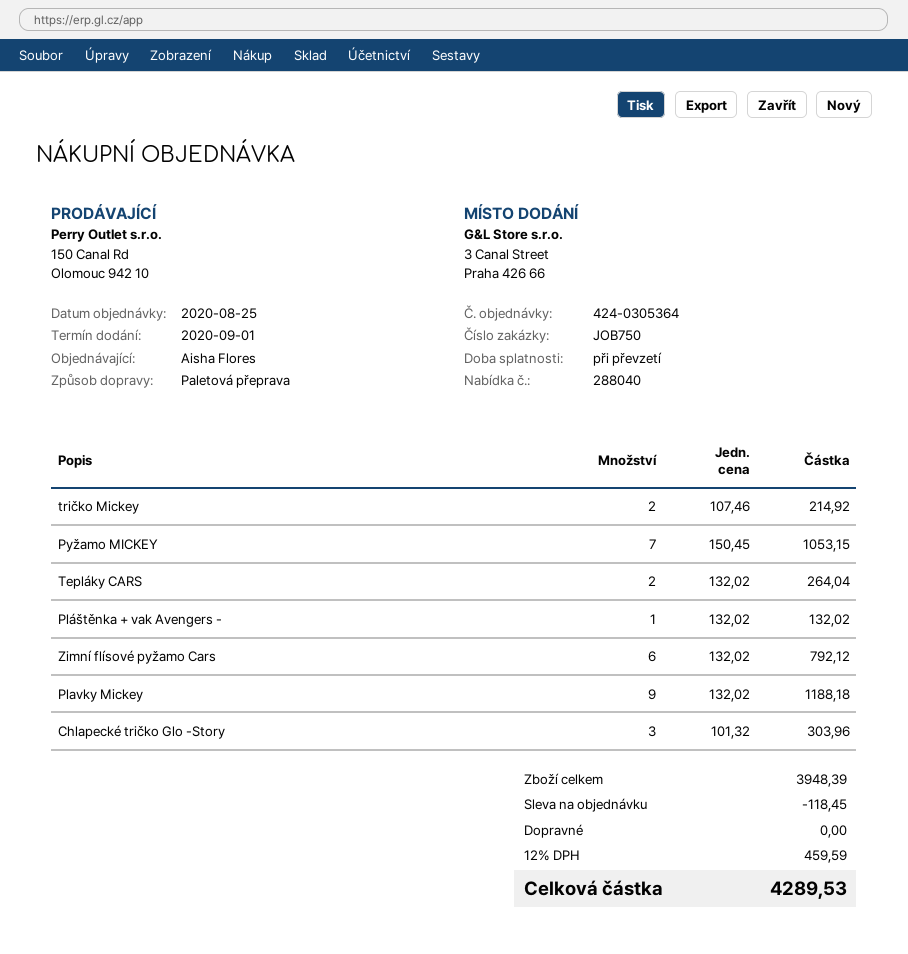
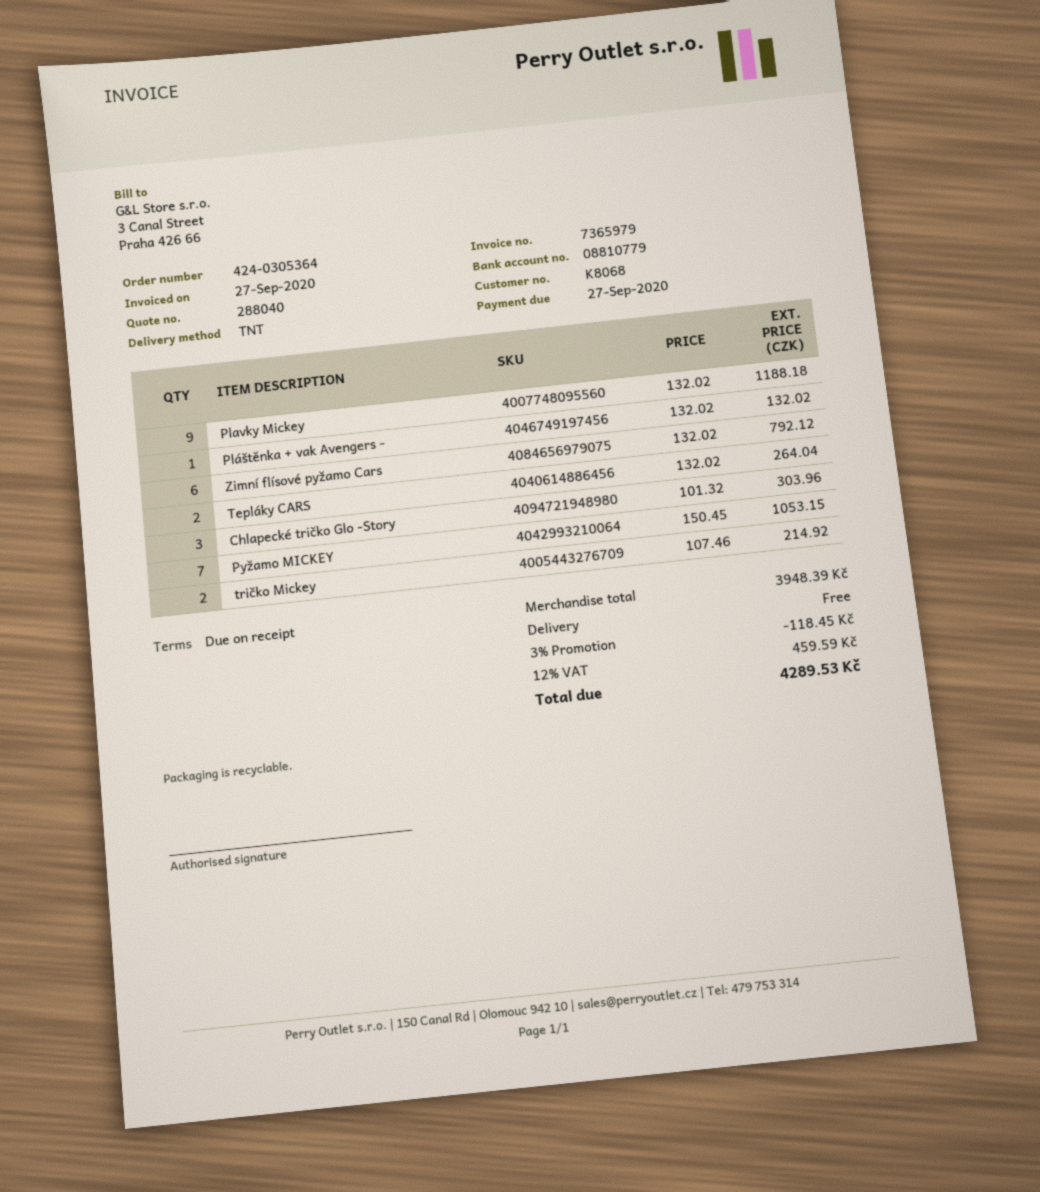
shipping method: pallet freight -> TNT

